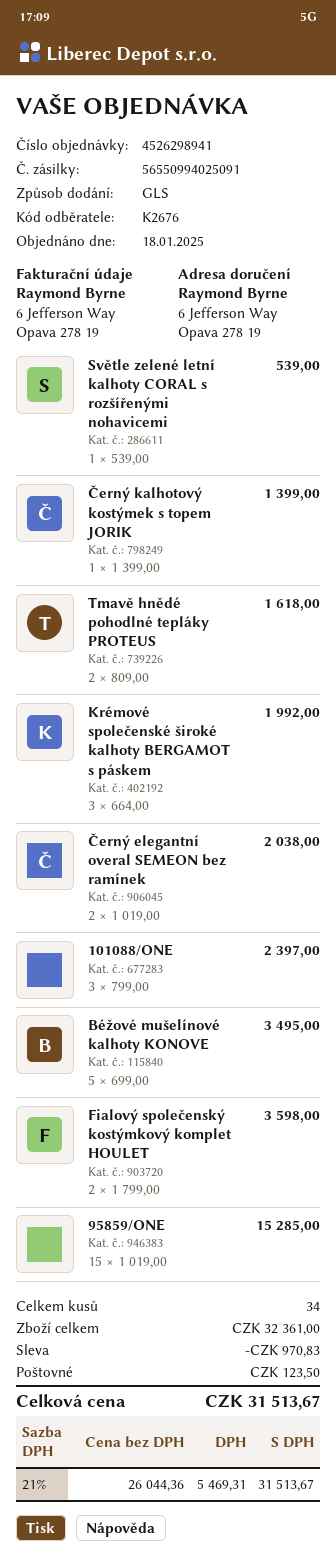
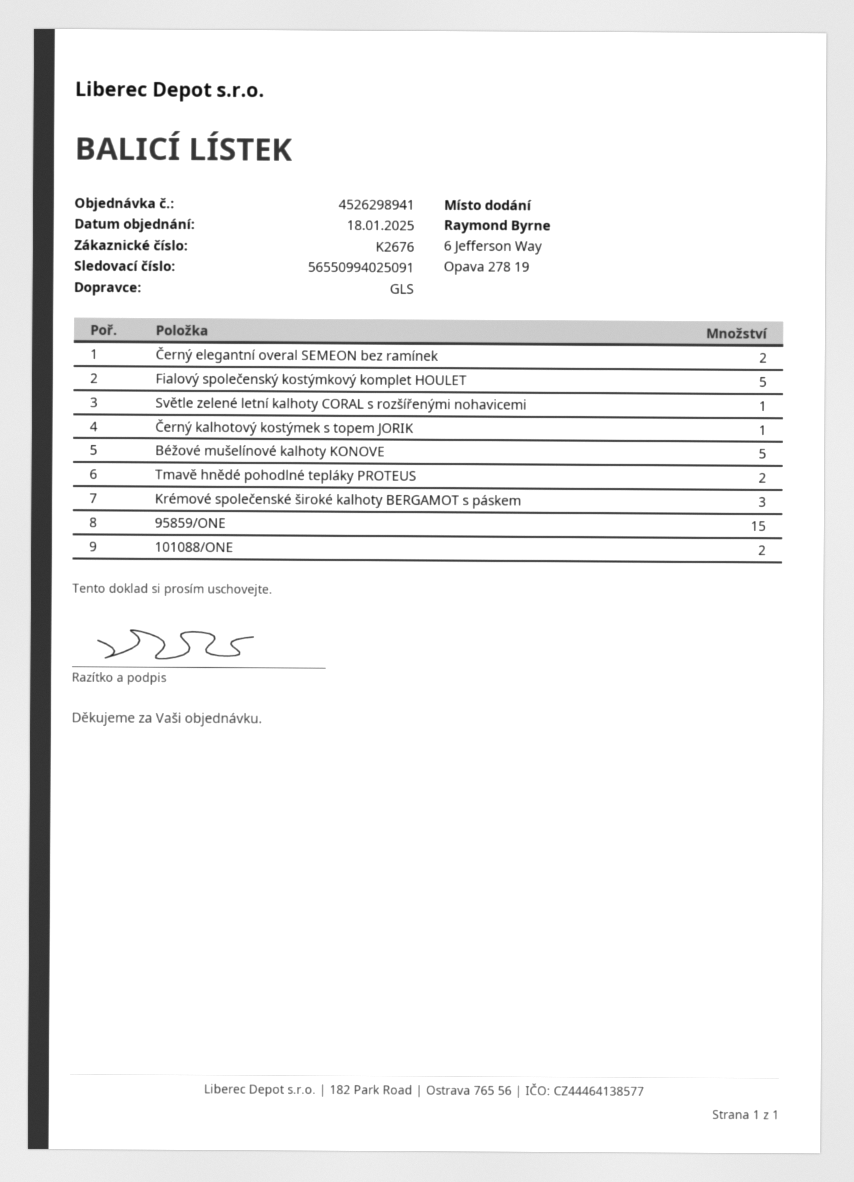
101088/ONE: 3 -> 2
Fialový společenský kostýmkový komplet HOULET: 2 -> 5

